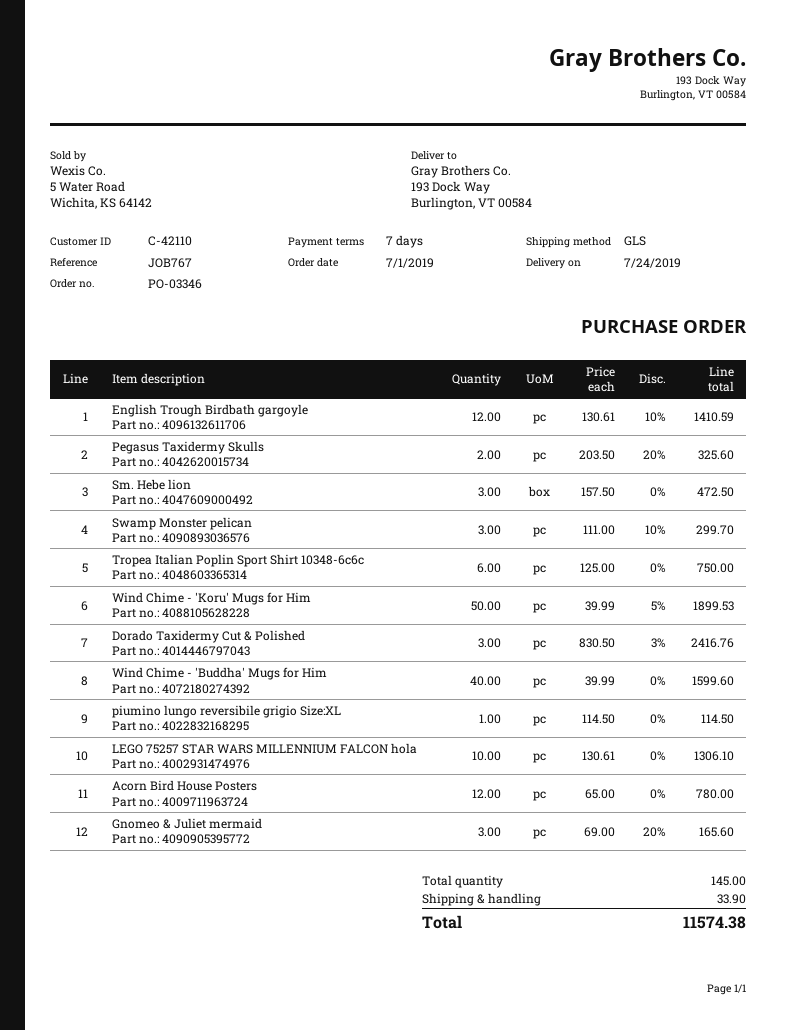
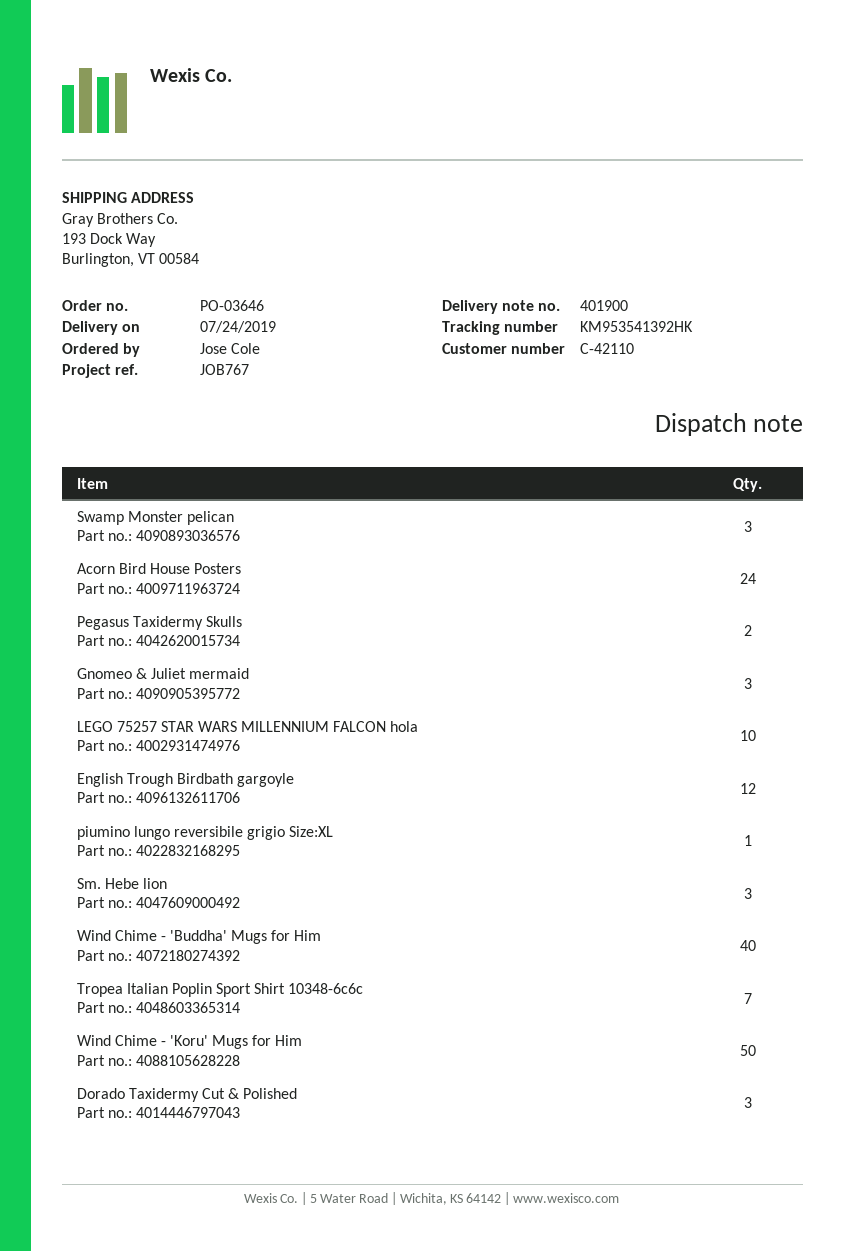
order number: PO-03346 -> PO-03646
Tropea Italian Poplin Sport Shirt 10348-6c6c: 6 -> 7
Acorn Bird House Posters: 12 -> 24

